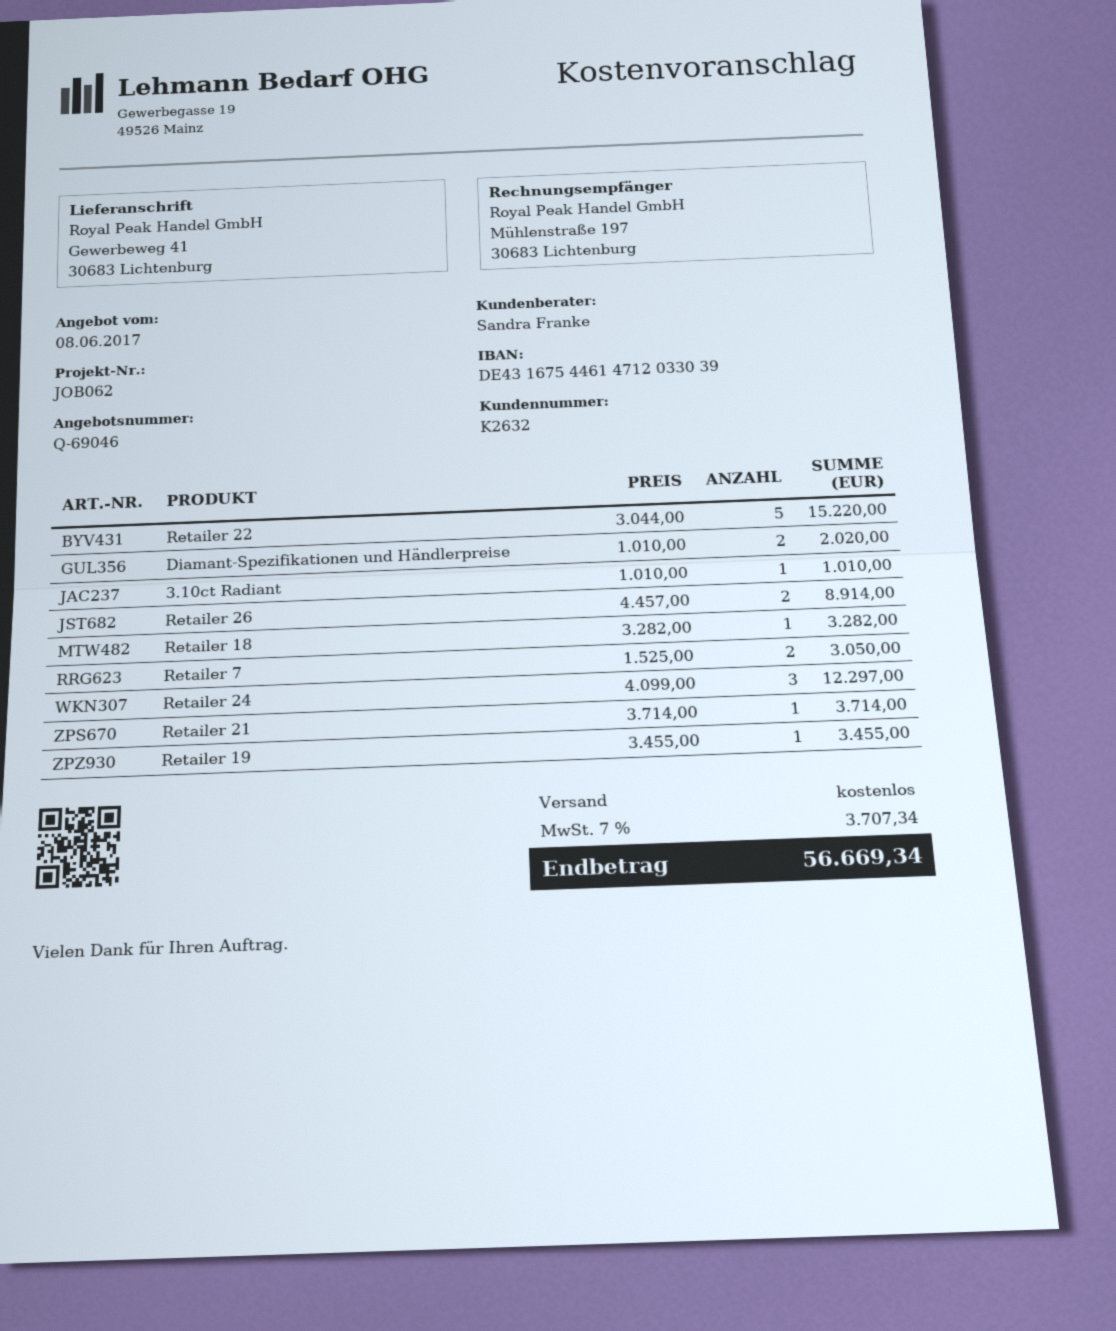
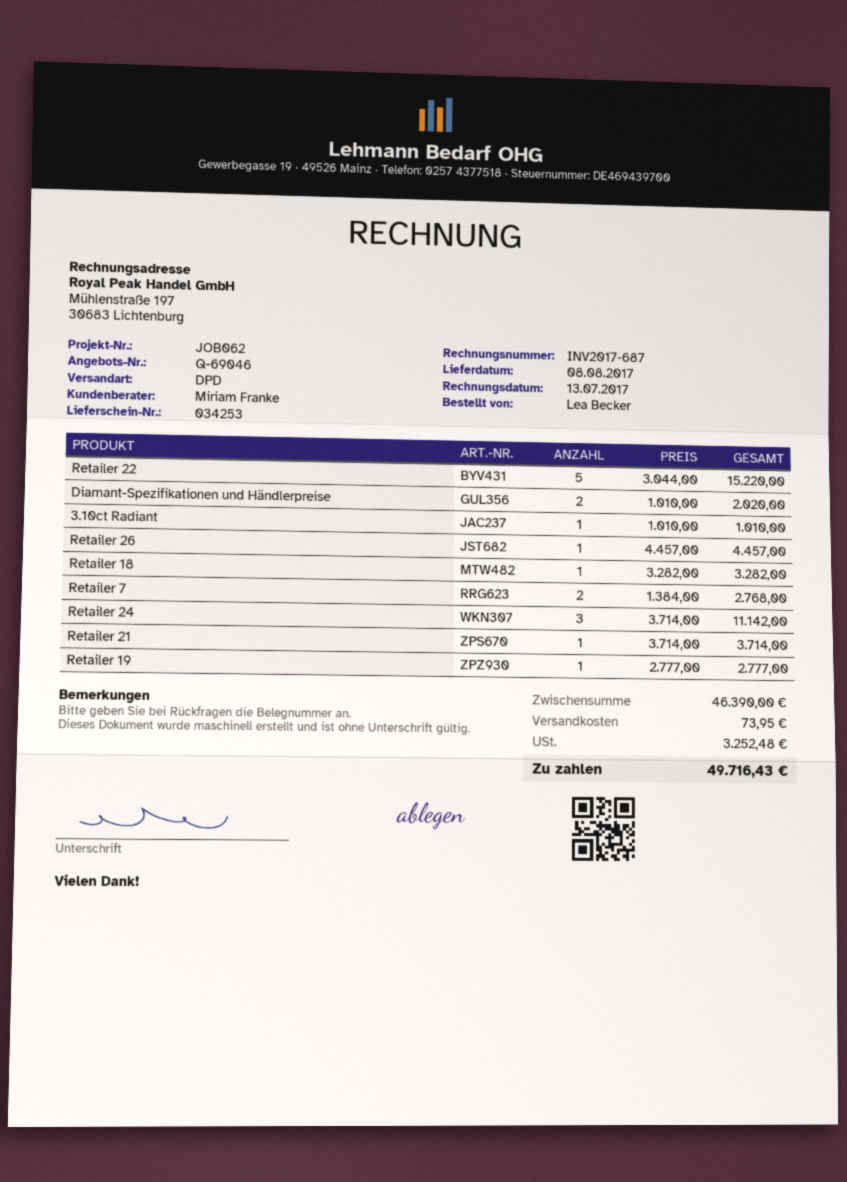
sales rep: Sandra Franke -> Miriam Franke
Retailer 26: 2 x 4457.00 = 8914.00 -> 1 x 4457.00 = 4457.00
Retailer 7: 2 x 1525.00 = 3050.00 -> 2 x 1384.00 = 2768.00
Retailer 24: 3 x 4099.00 = 12297.00 -> 3 x 3714.00 = 11142.00
Retailer 19: 1 x 3455.00 = 3455.00 -> 1 x 2777.00 = 2777.00
shipping: 0.00 -> 73.95
tax: 3707.34 -> 3252.48
total: 56669.34 -> 49716.43

